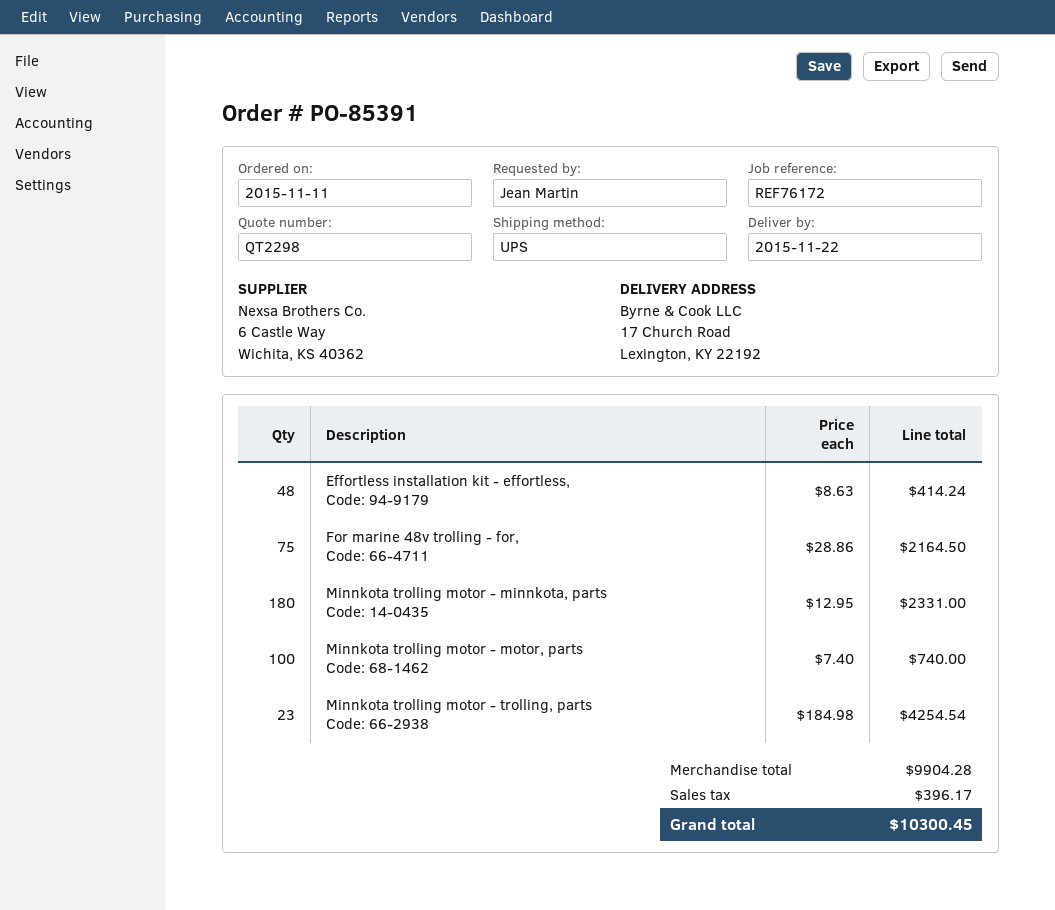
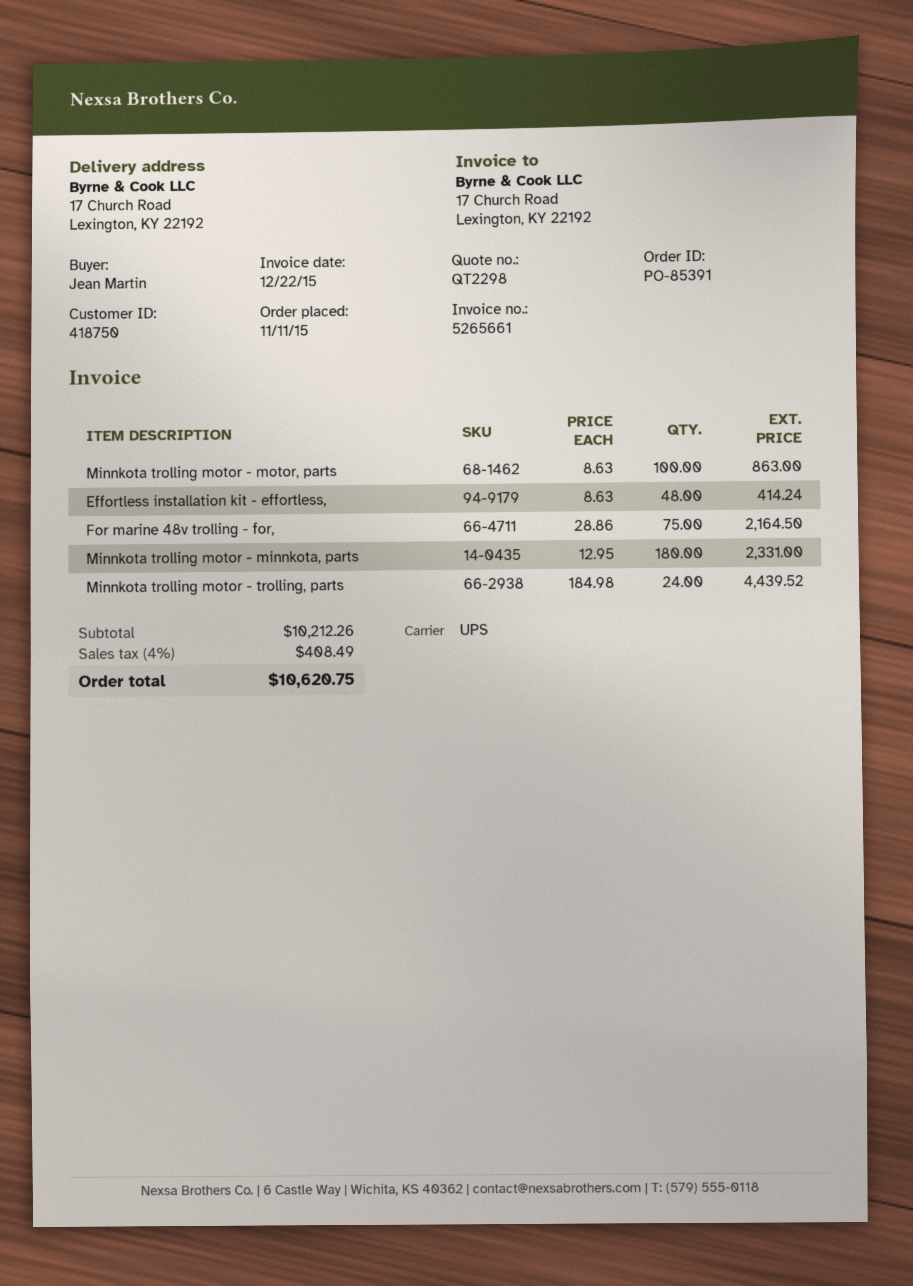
Minnkota trolling motor - motor, parts: 100 x 7.40 = 740.00 -> 100 x 8.63 = 863.00
Minnkota trolling motor - trolling, parts: 23 x 184.98 = 4254.54 -> 24 x 184.98 = 4439.52
subtotal: 9904.28 -> 10212.26
tax: 396.17 -> 408.49
total: 10300.45 -> 10620.75

